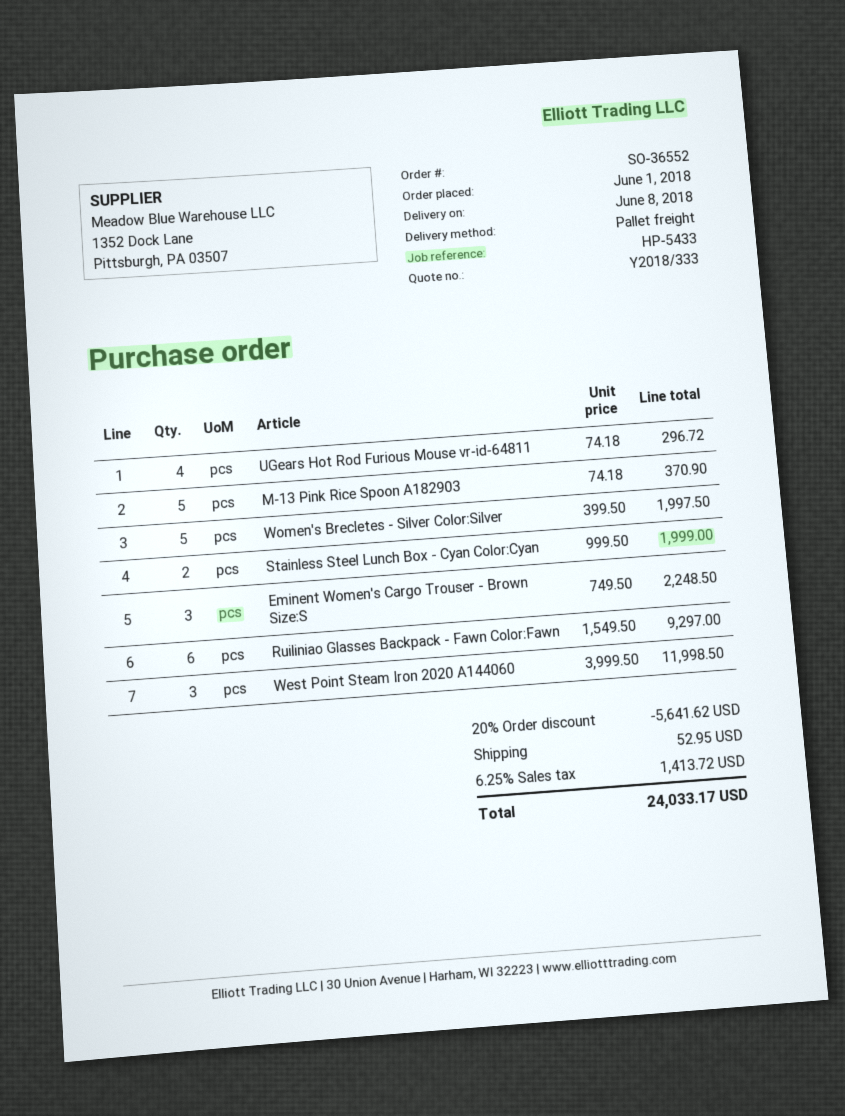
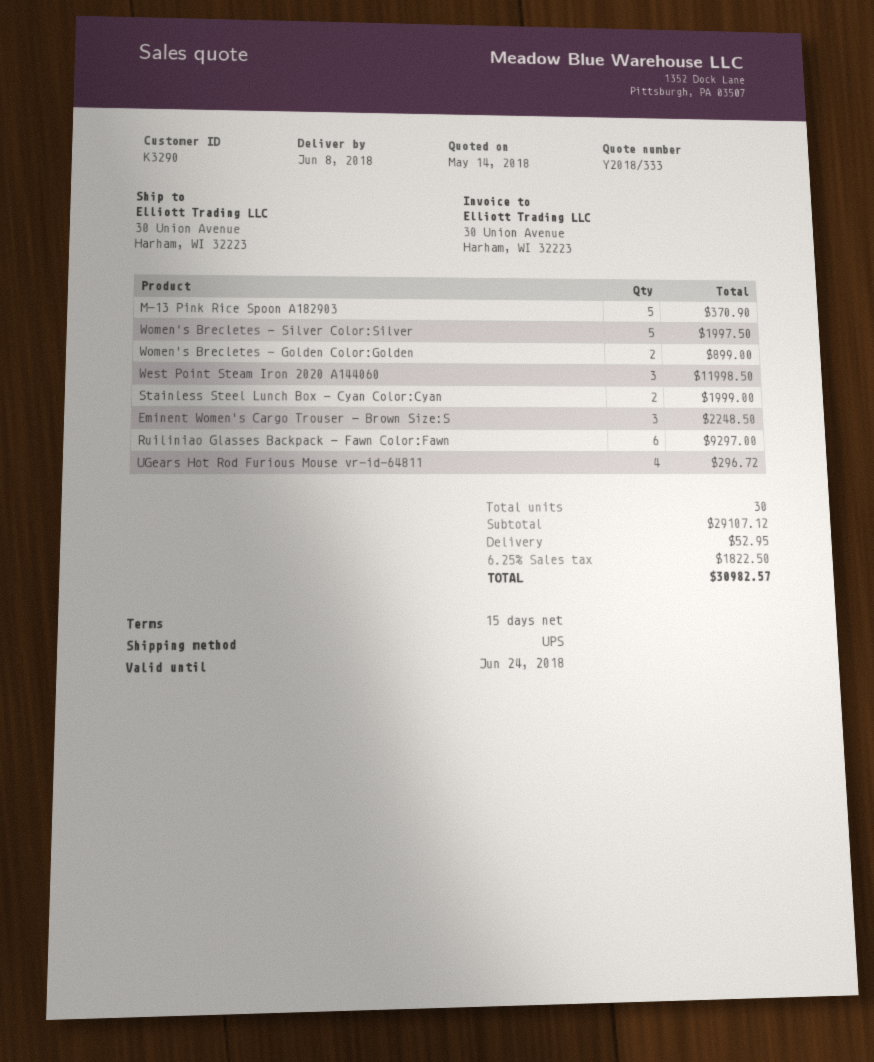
shipping method: pallet freight -> UPS
Women's Brecletes - Golden Color:Golden: none -> 2 for 899.00
discount: 20% = 5641.62 -> none
tax: 6.25% = 1413.72 -> 6.25% = 1822.50
total: 24033.17 -> 30982.57

